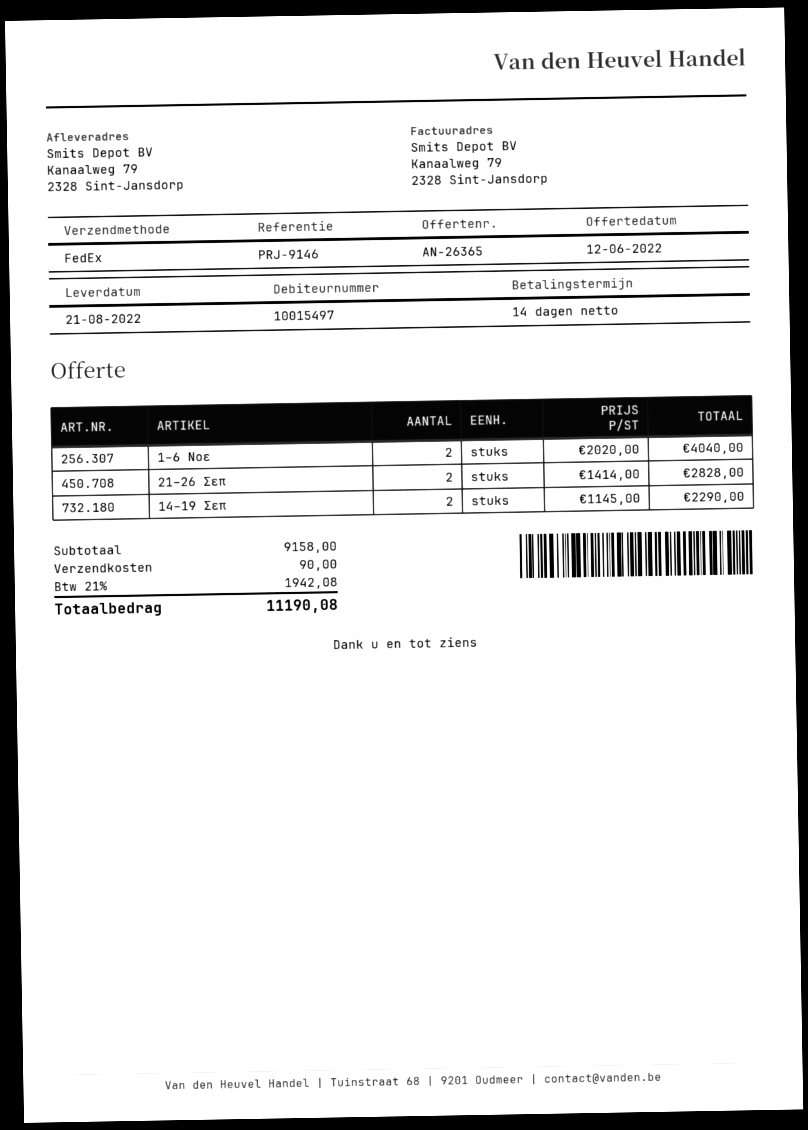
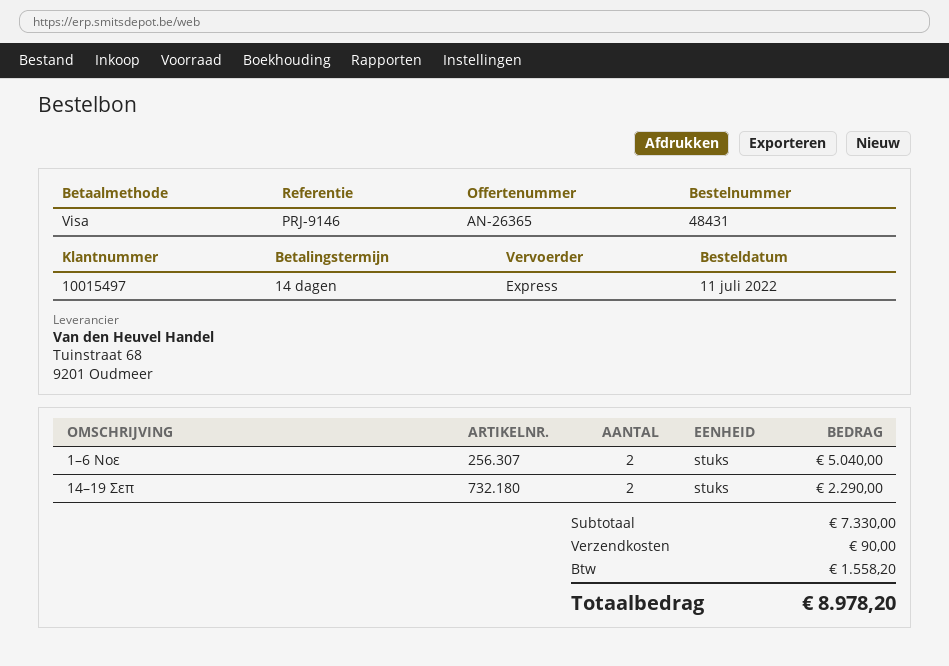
shipping method: FedEx -> express
1–6 Νοε: 2 for 4040.00 -> 2 for 5040.00
21–26 Σεπ: 2 for 2828.00 -> none
subtotal: 9158.00 -> 7330.00
tax: 1942.08 -> 1558.20
total: 11190.08 -> 8978.20

